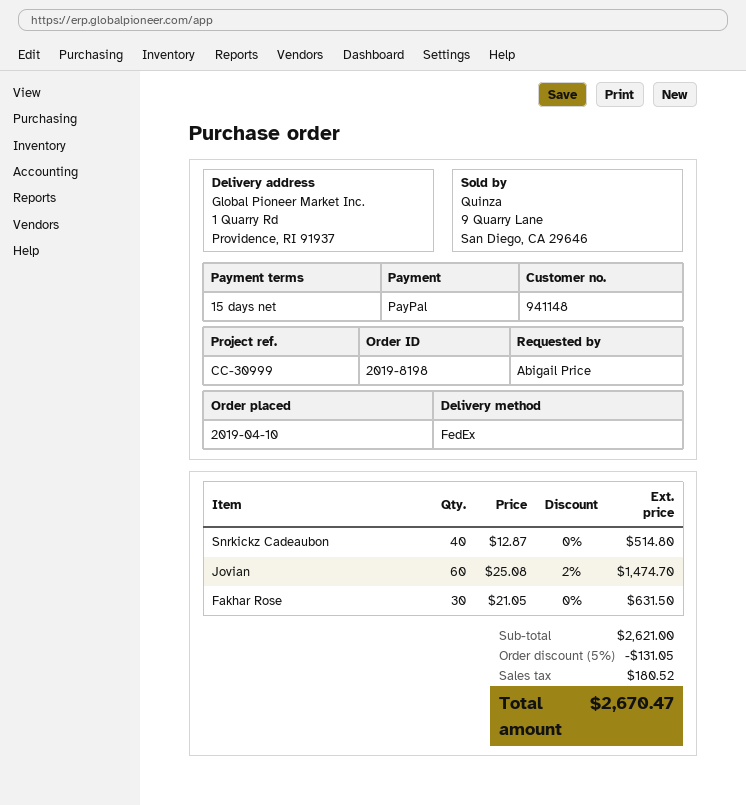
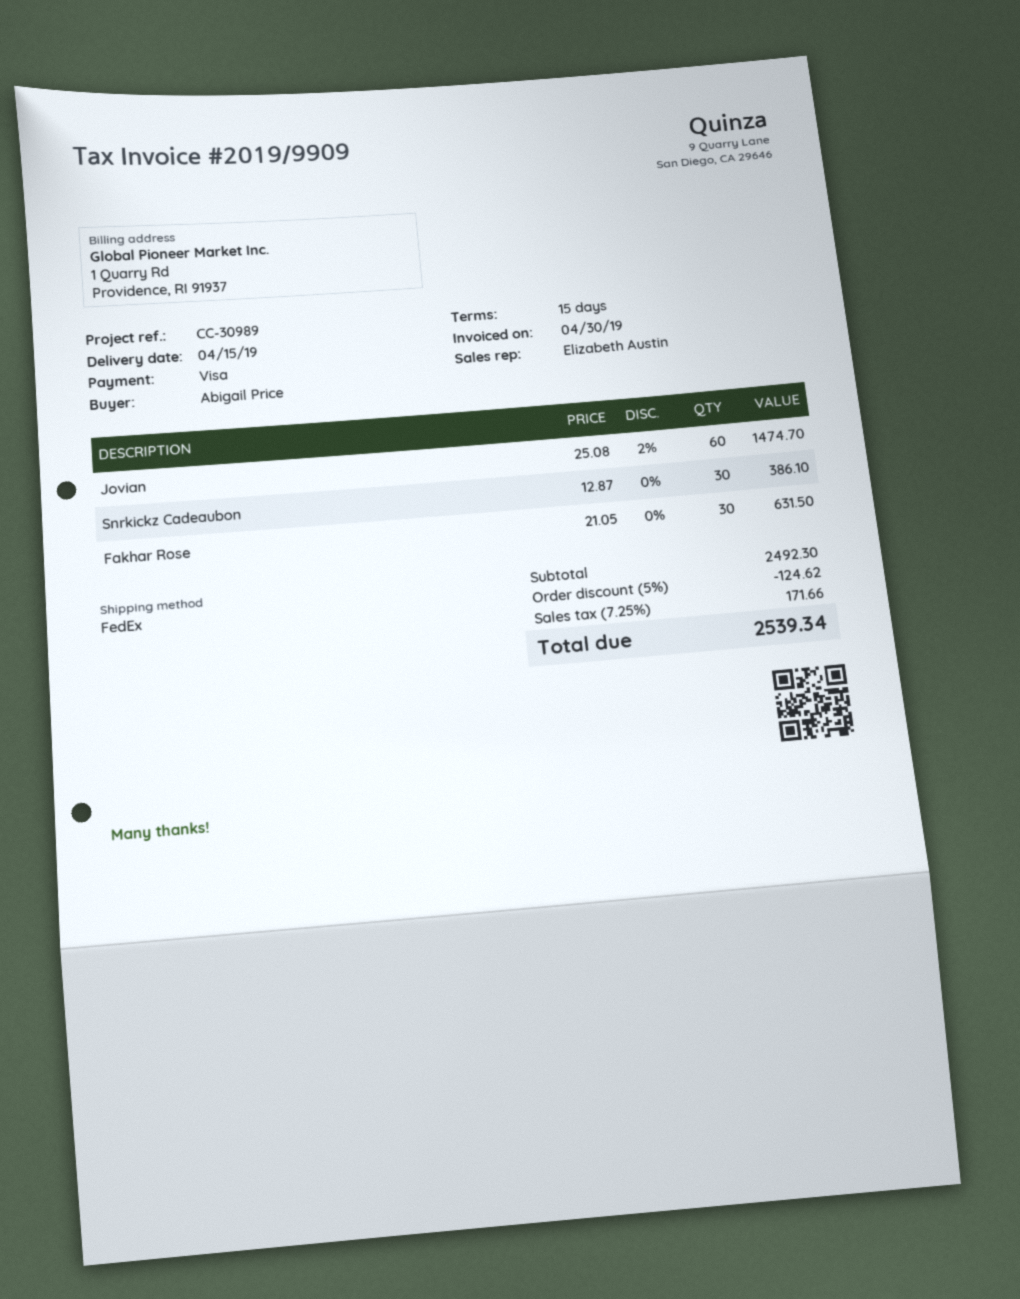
reference: CC-30999 -> CC-30989
payment method: PayPal -> Visa
Snrkickz Cadeaubon: 40 x 12.87 = 514.80 -> 30 x 12.87 = 386.10
subtotal: 2621.00 -> 2492.30
discount: 5% = 131.05 -> 5% = 124.62
tax: 180.52 -> 171.66
total: 2670.47 -> 2539.34

